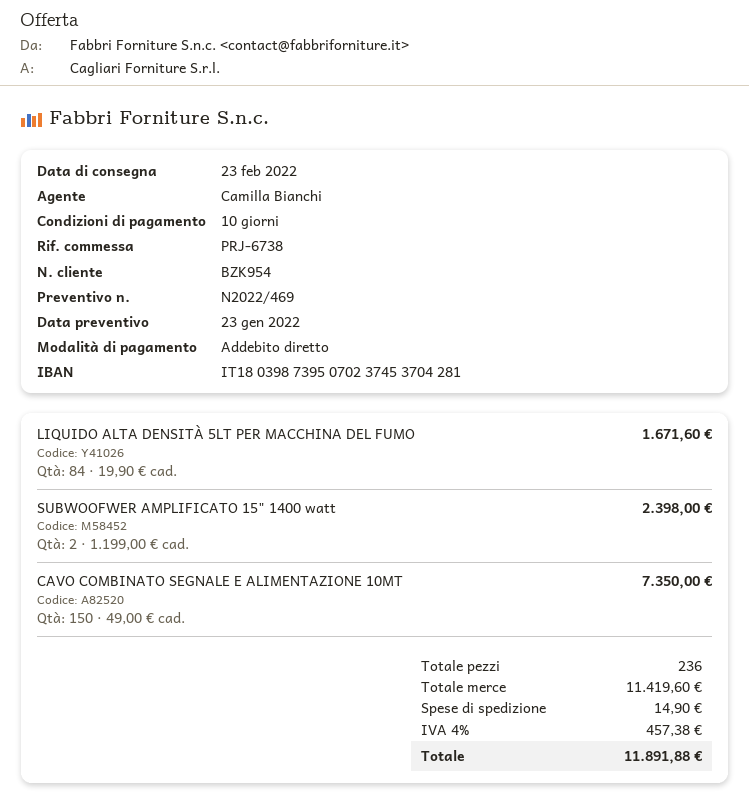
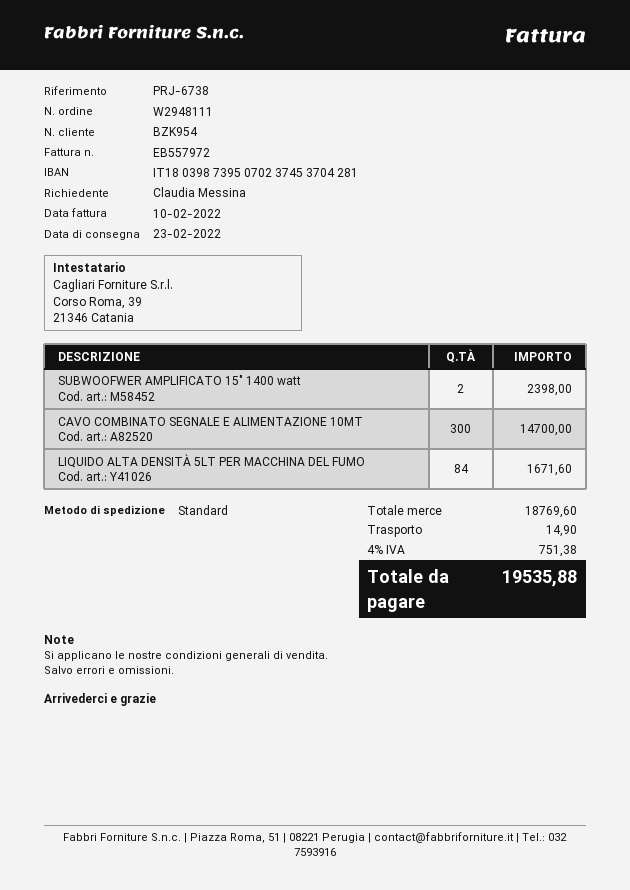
CAVO COMBINATO SEGNALE E ALIMENTAZIONE 10MT: 150 for 7350.00 -> 300 for 14700.00
subtotal: 11419.60 -> 18769.60
tax: 4% = 457.38 -> 4% = 751.38
total: 11891.88 -> 19535.88

